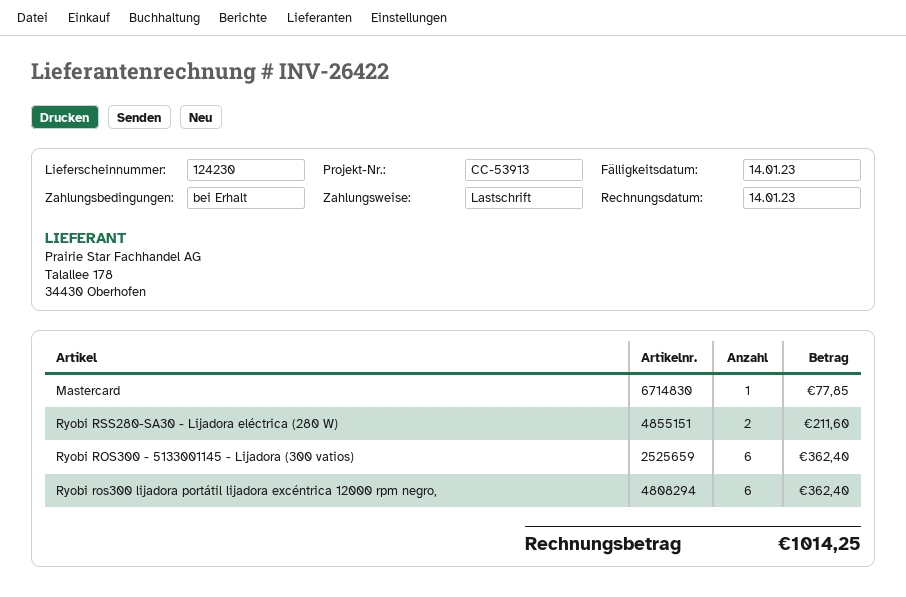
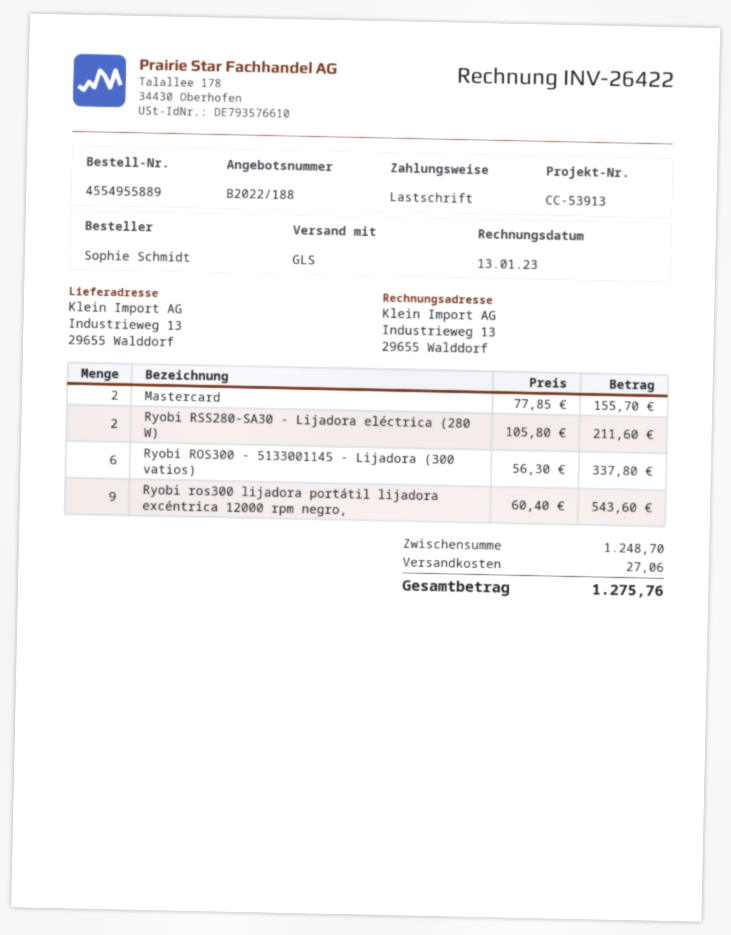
invoice date: 2023-01-14 -> 2023-01-13
Mastercard: 1 for 77.85 -> 2 for 155.70
Ryobi ROS300 - 5133001145 - Lijadora (300 vatios): 6 for 362.40 -> 6 for 337.80
Ryobi ros300 lijadora portátil lijadora excéntrica 12000 rpm negro,: 6 for 362.40 -> 9 for 543.60
shipping: none -> 27.06
total: 1014.25 -> 1275.76

